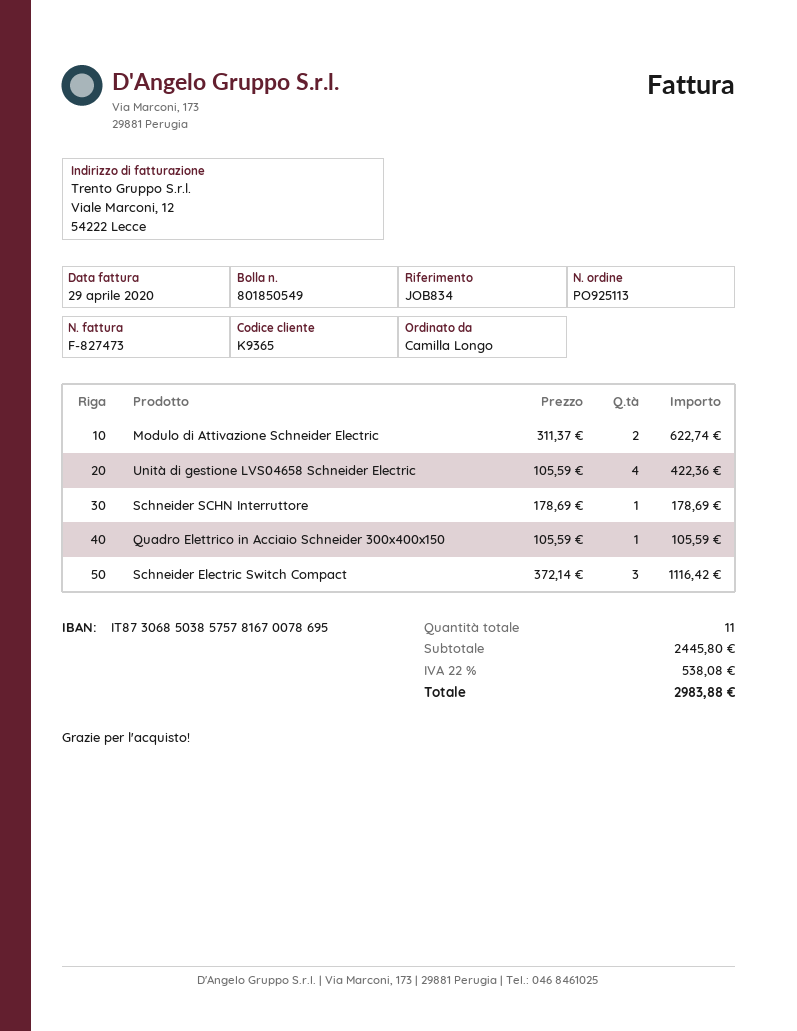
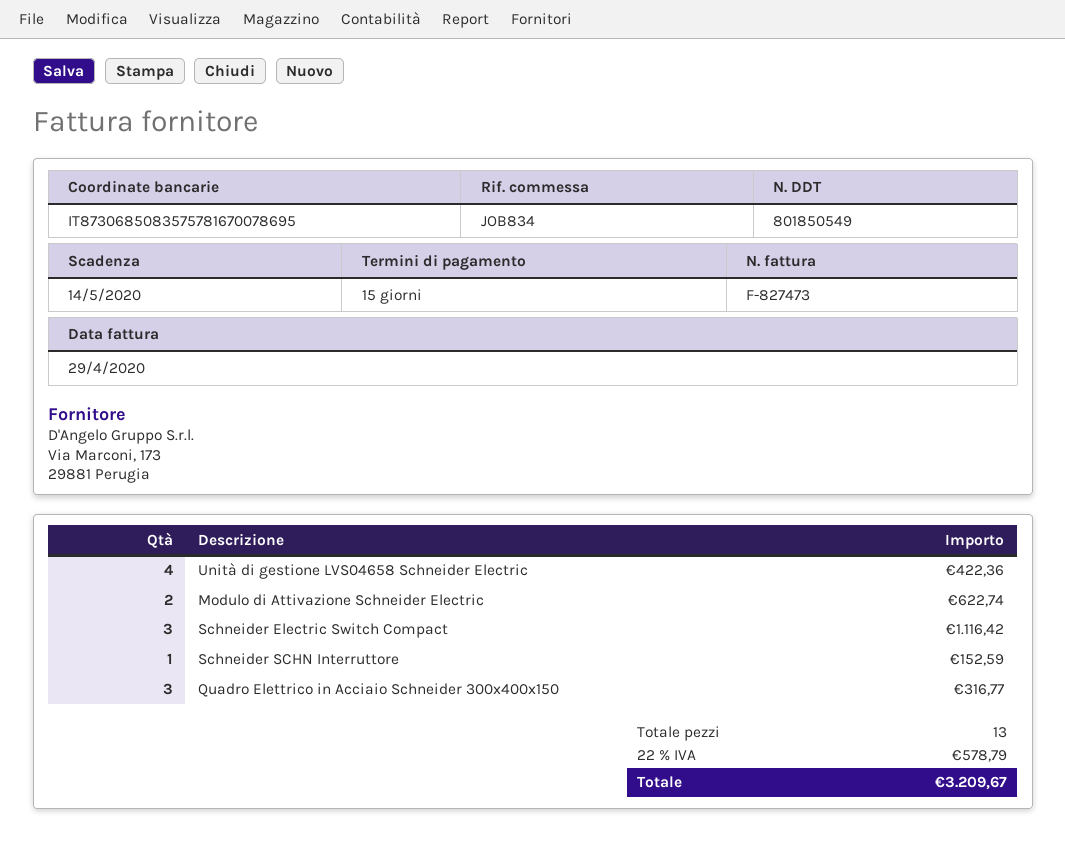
bank account: IT8730685038575781670078695 -> IT8730685083575781670078695
Schneider SCHN Interruttore: 1 for 178.69 -> 1 for 152.59
Quadro Elettrico in Acciaio Schneider 300x400x150: 1 for 105.59 -> 3 for 316.77
total quantity: 11 -> 13
tax: 22% = 538.08 -> 22% = 578.79
total: 2983.88 -> 3209.67

